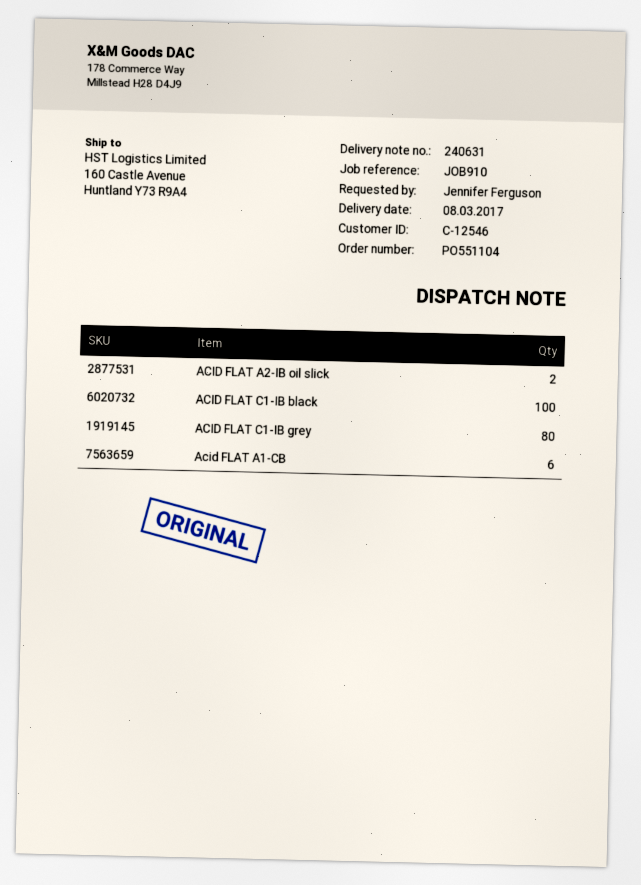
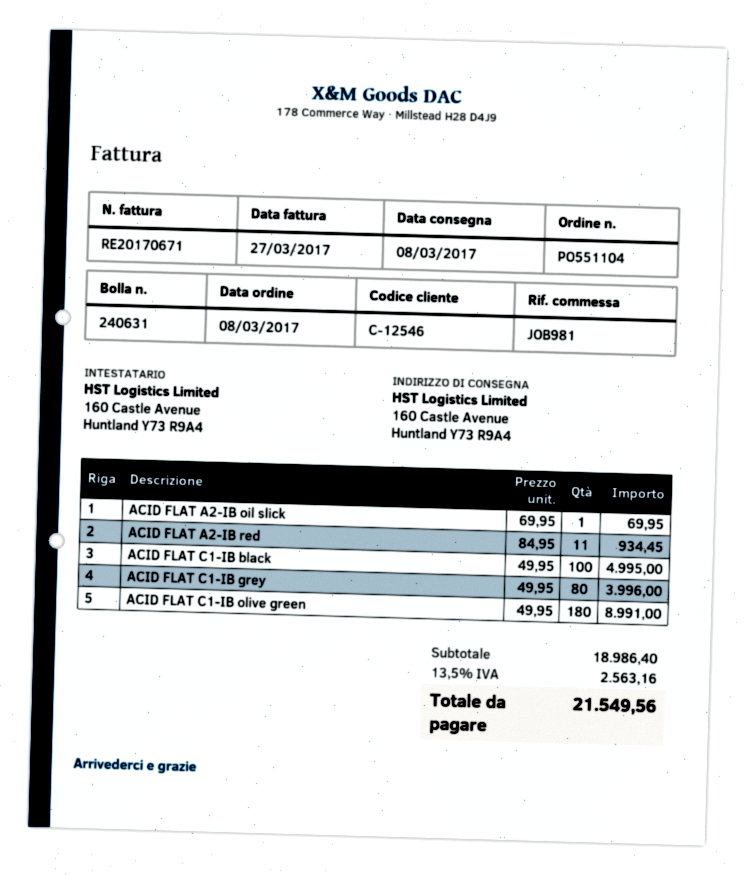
reference: JOB910 -> JOB981
ACID FLAT A2-IB oil slick: 2 -> 1
Acid FLAT A1-CB: 6 -> none
ACID FLAT A2-IB red: none -> 11
ACID FLAT C1-IB olive green: none -> 180

